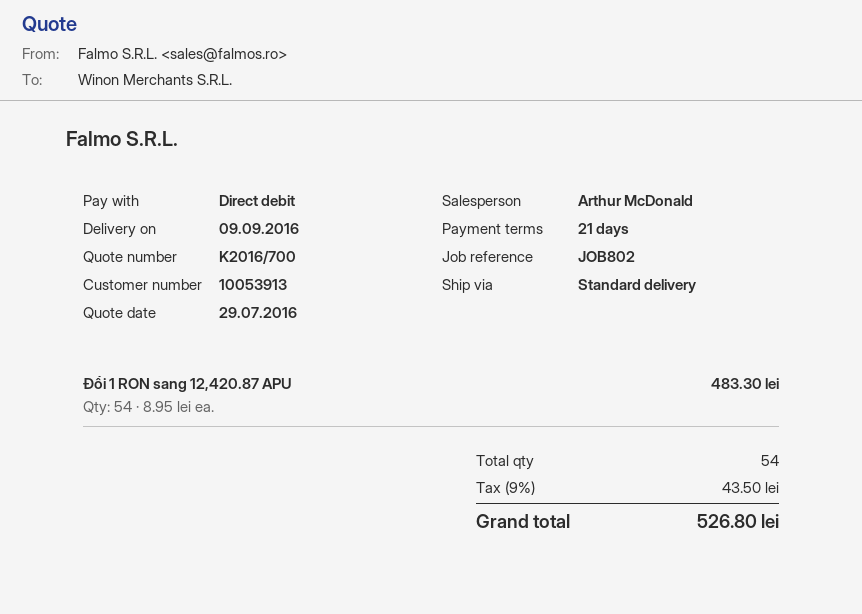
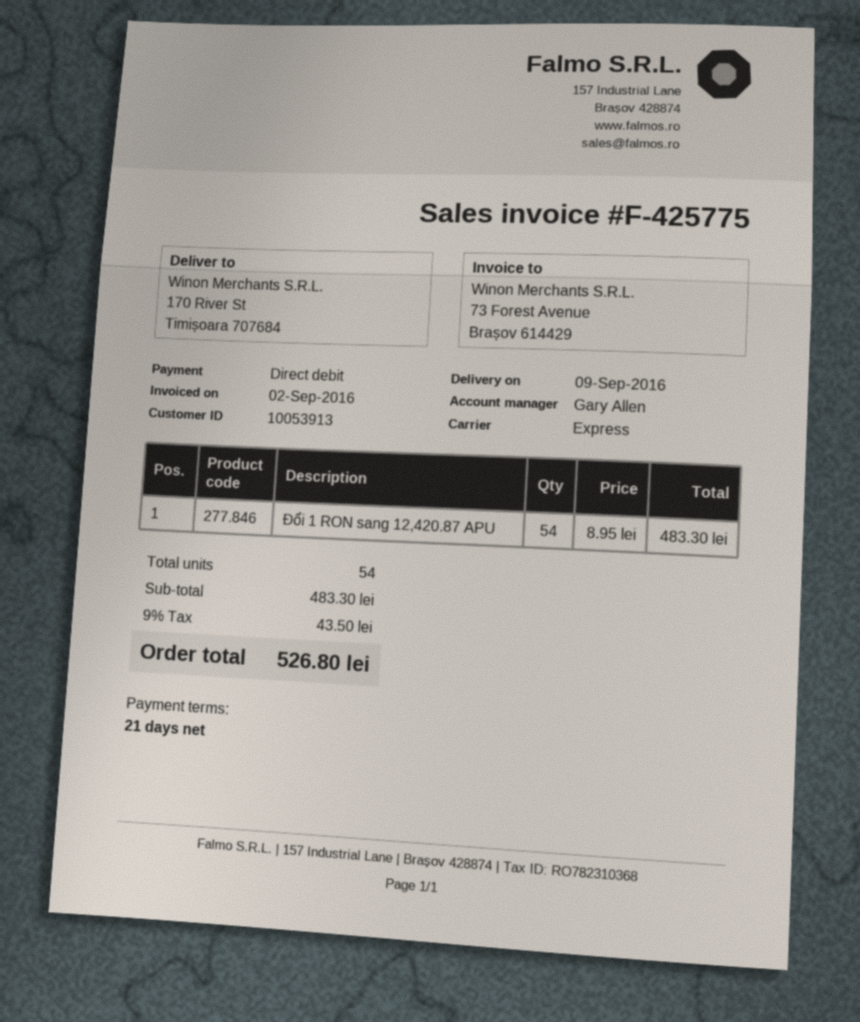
sales rep: Arthur McDonald -> Gary Allen
shipping method: standard -> express

